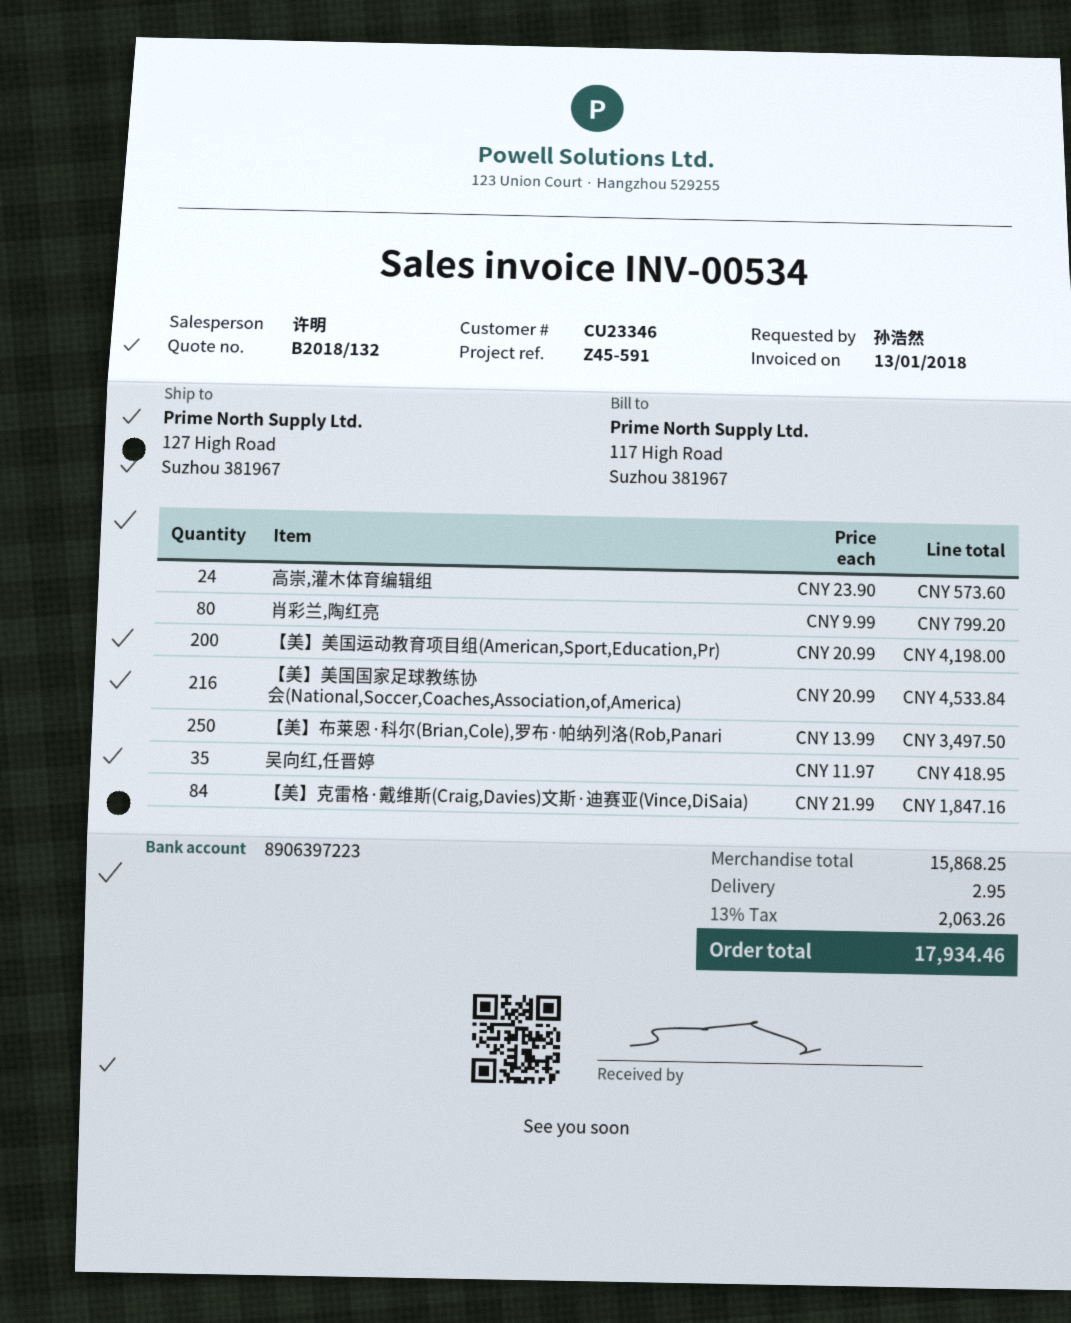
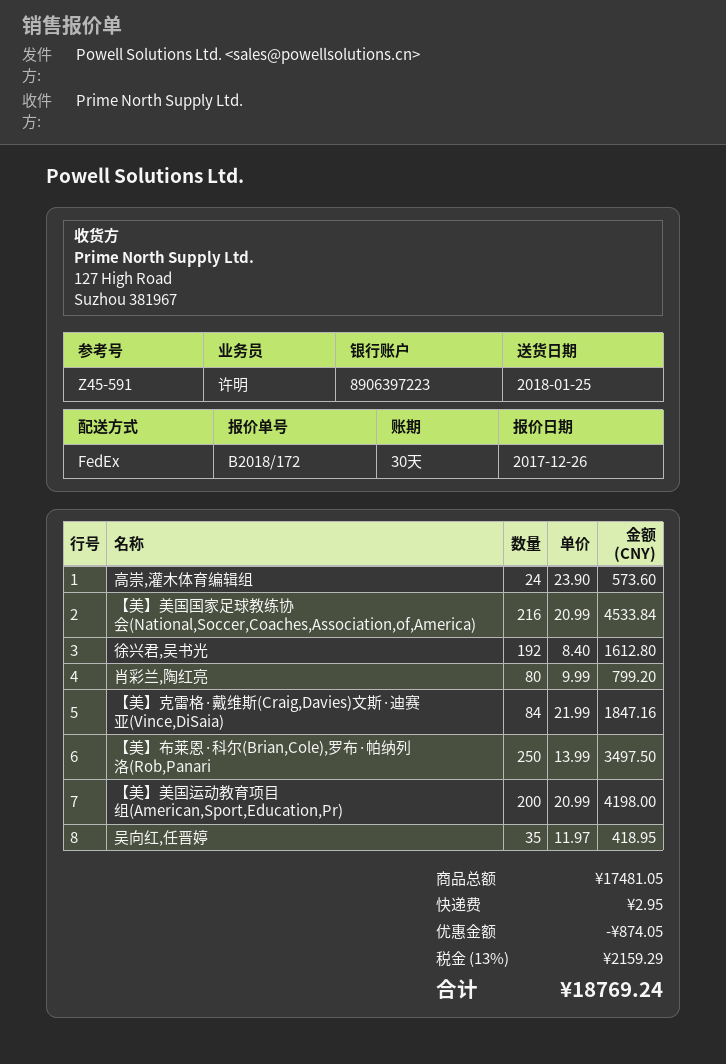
quote number: B2018/132 -> B2018/172
徐兴君,吴书光: none -> 192 x 8.40 = 1612.80
subtotal: 15868.25 -> 17481.05
discount: none -> 874.05
tax: 13% = 2063.26 -> 13% = 2159.29
total: 17934.46 -> 18769.24

